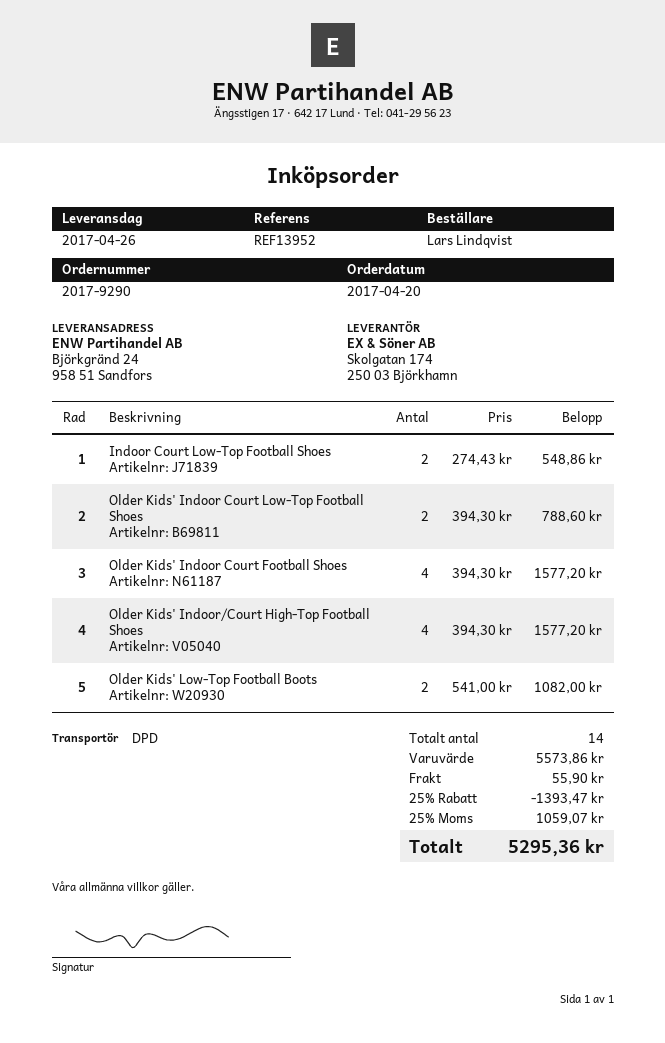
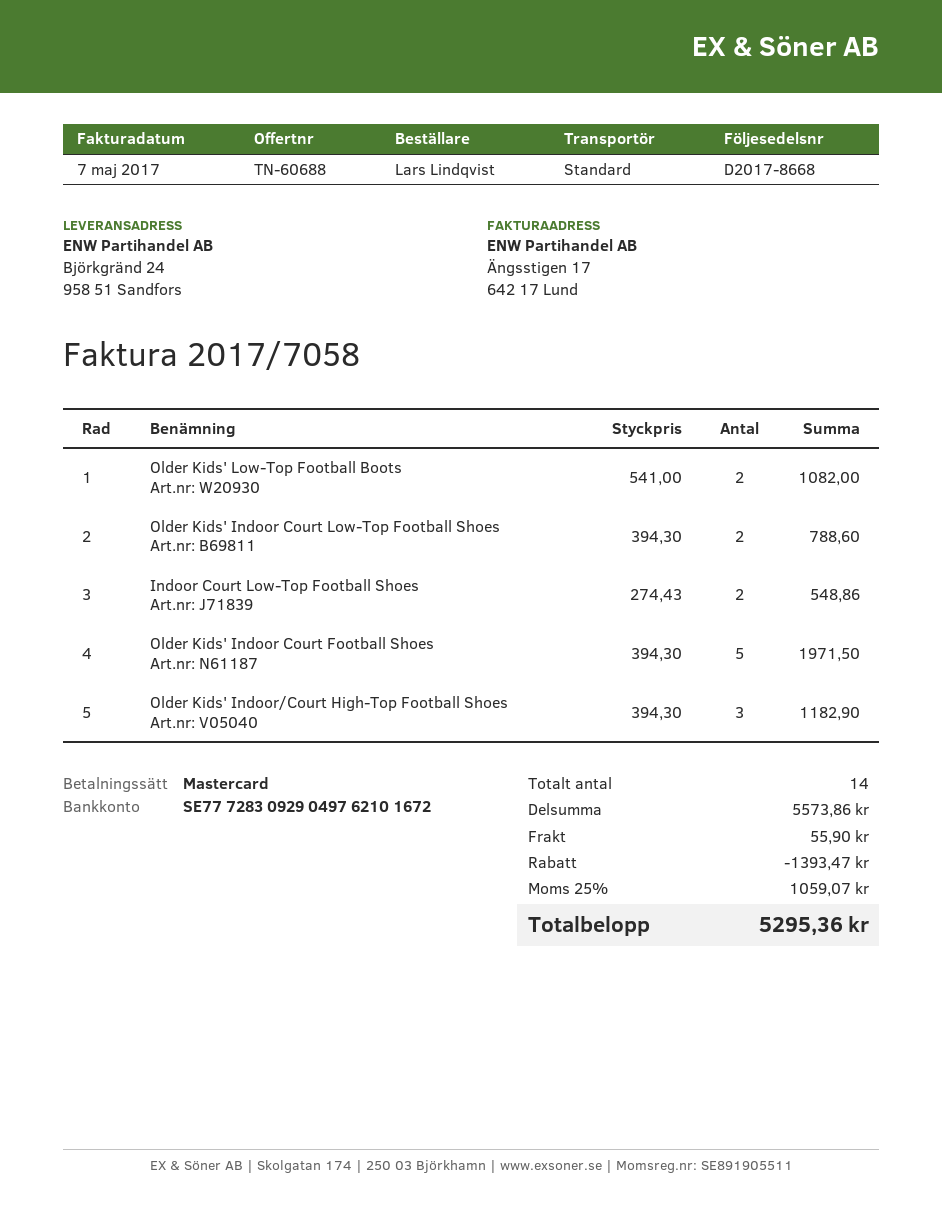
shipping method: DPD -> standard
Older Kids' Indoor Court Football Shoes: 4 x 394.30 = 1577.20 -> 5 x 394.30 = 1971.50
Older Kids' Indoor/Court High-Top Football Shoes: 4 x 394.30 = 1577.20 -> 3 x 394.30 = 1182.90

